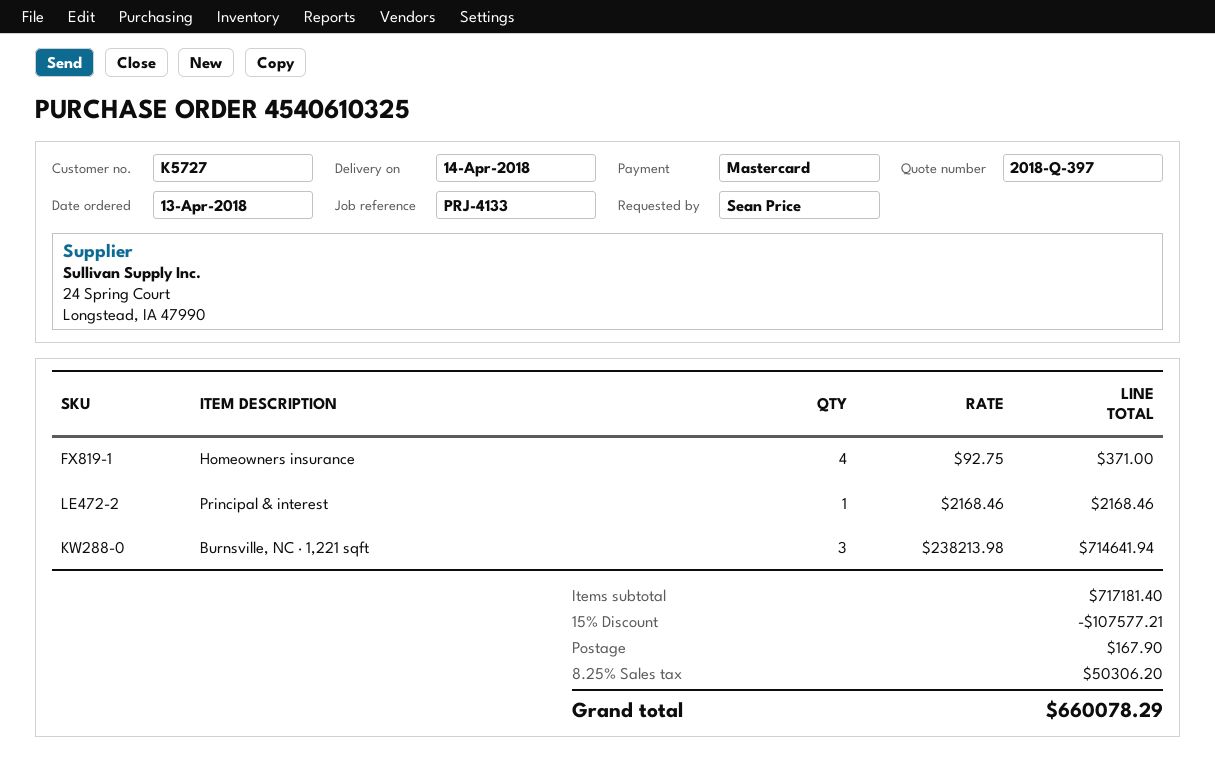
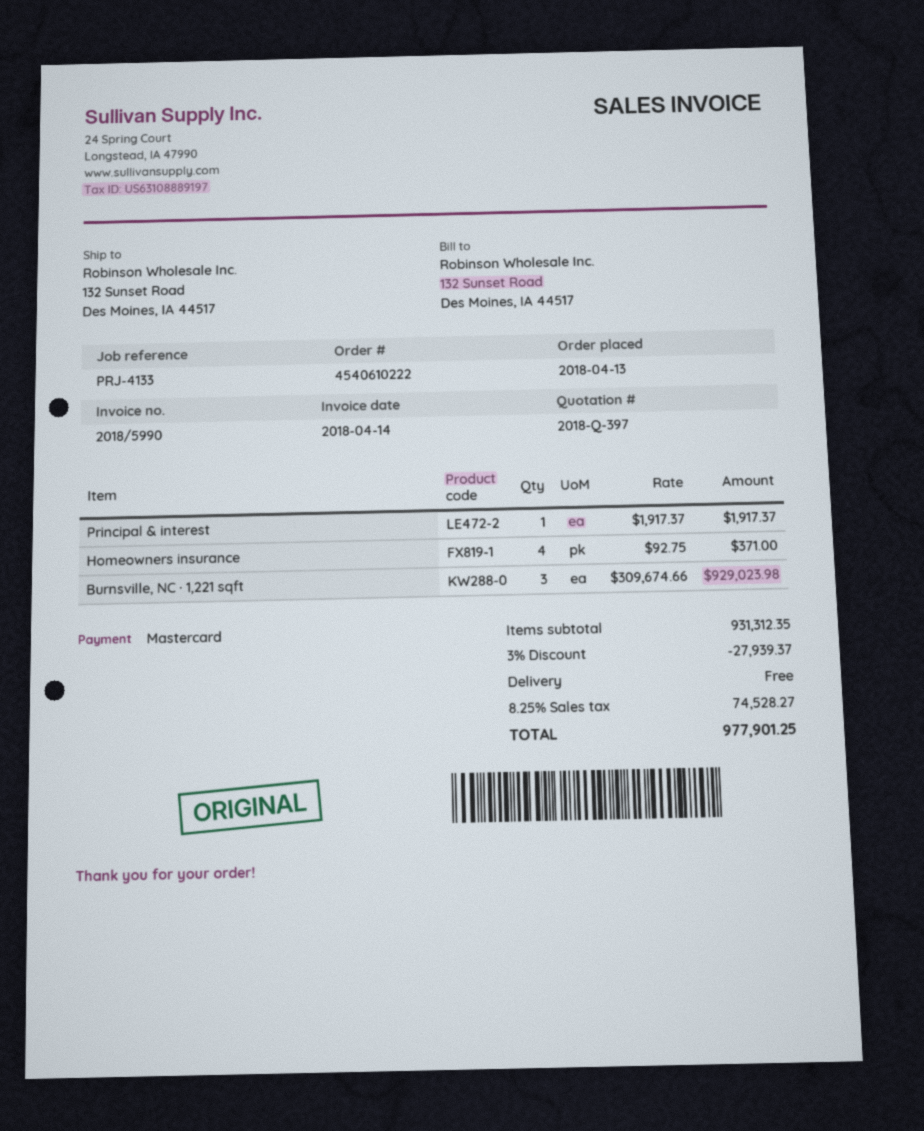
order number: 4540610325 -> 4540610222
Principal & interest: 1 x 2168.46 = 2168.46 -> 1 x 1917.37 = 1917.37
Burnsville, NC · 1,221 sqft: 3 x 238213.98 = 714641.94 -> 3 x 309674.66 = 929023.98
subtotal: 717181.40 -> 931312.35
discount: 15% = 107577.21 -> 3% = 27939.37
shipping: 167.90 -> 0.00
tax: 8.25% = 50306.20 -> 8.25% = 74528.27
total: 660078.29 -> 977901.25

